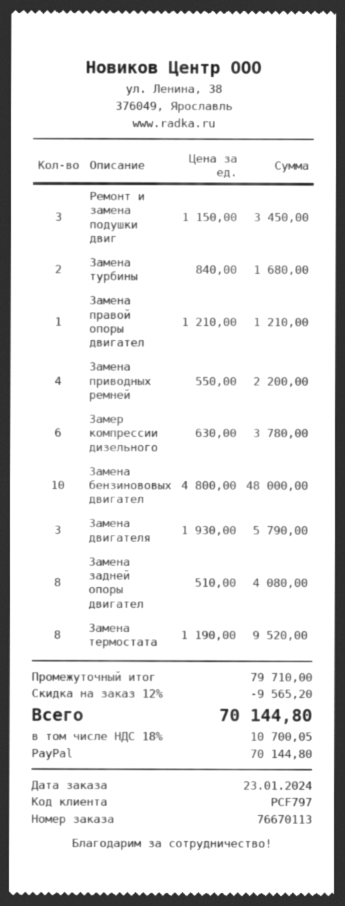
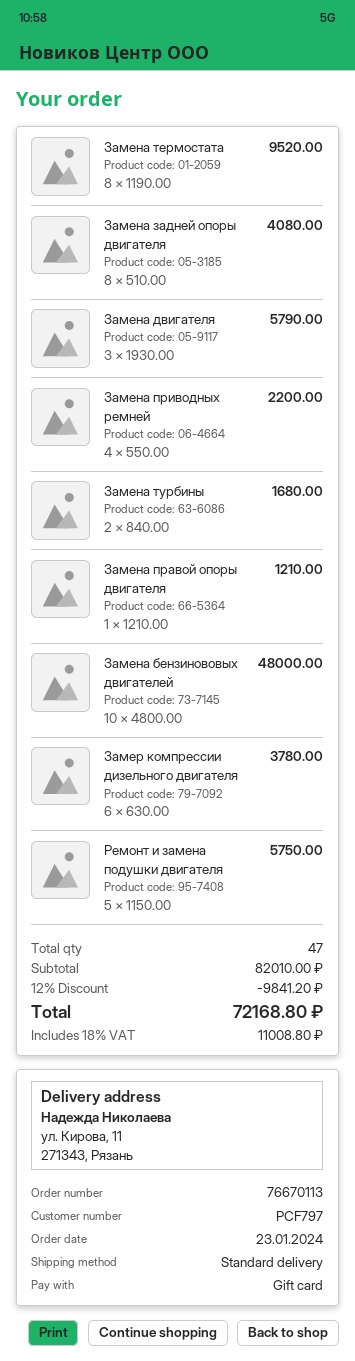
payment method: PayPal -> gift card
Ремонт и замена подушки двиг: 3 x 1150.00 = 3450.00 -> 5 x 1150.00 = 5750.00
subtotal: 79710.00 -> 82010.00
discount: 12% = 9565.20 -> 12% = 9841.20
tax: 18% = 10700.05 -> 18% = 11008.80
total: 70144.80 -> 72168.80

